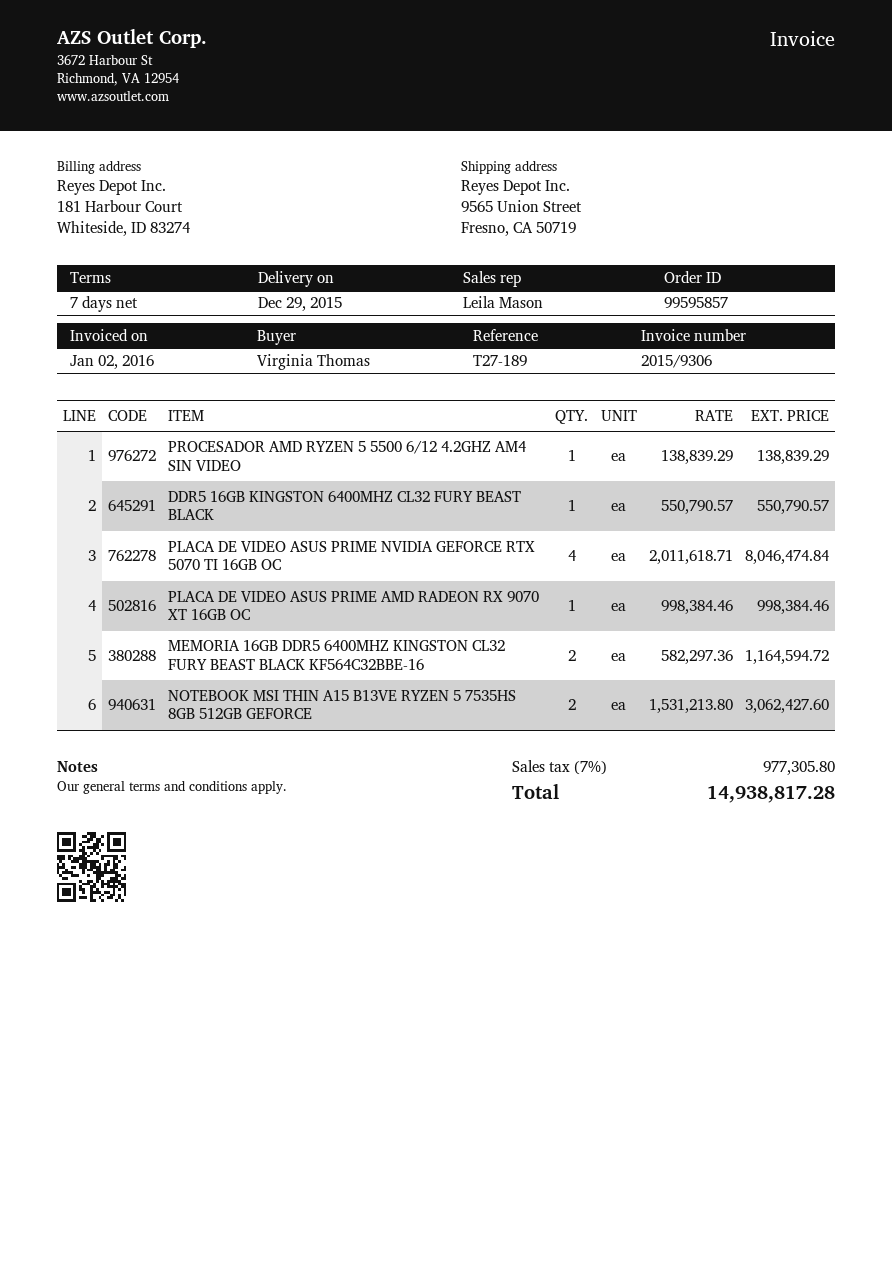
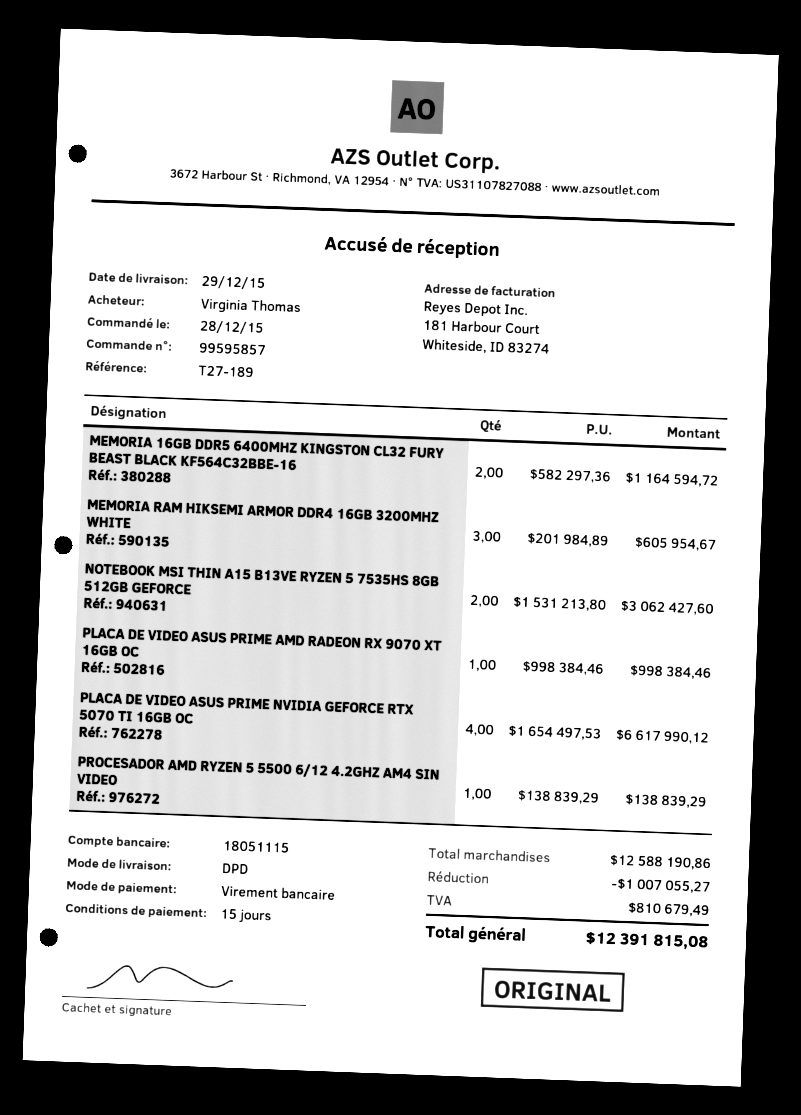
payment terms: 7 days -> 15 days
DDR5 16GB KINGSTON 6400MHZ CL32 FURY BEAST BLACK: 1 x 550790.57 = 550790.57 -> none
PLACA DE VIDEO ASUS PRIME NVIDIA GEFORCE RTX 5070 TI 16GB OC: 4 x 2011618.71 = 8046474.84 -> 4 x 1654497.53 = 6617990.12
MEMORIA RAM HIKSEMI ARMOR DDR4 16GB 3200MHZ WHITE: none -> 3 x 201984.89 = 605954.67
discount: none -> 1007055.27
tax: 977305.80 -> 810679.49
total: 14938817.28 -> 12391815.08

